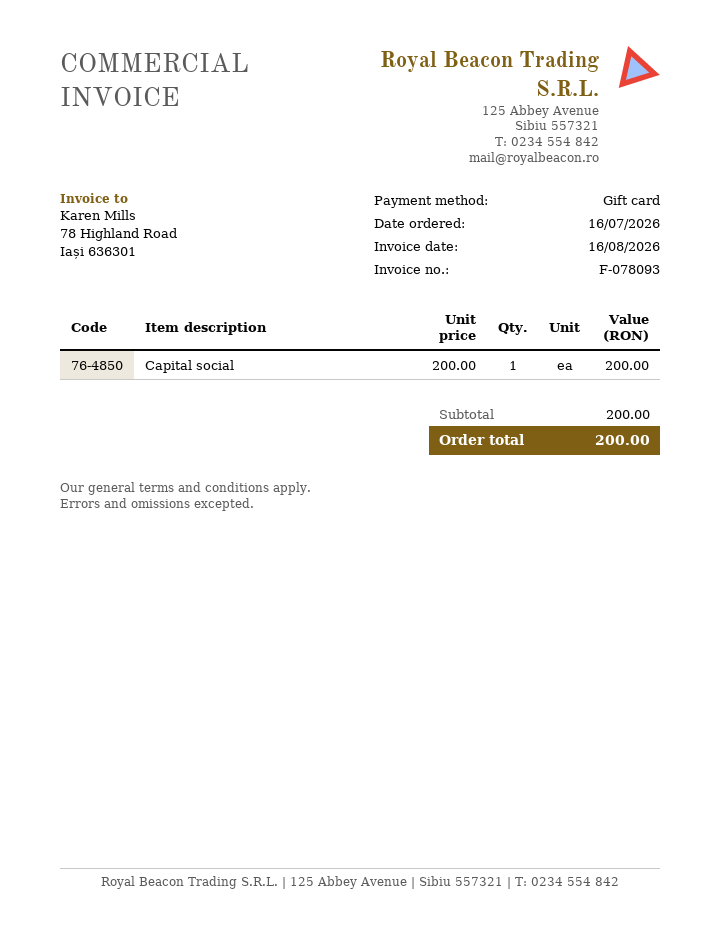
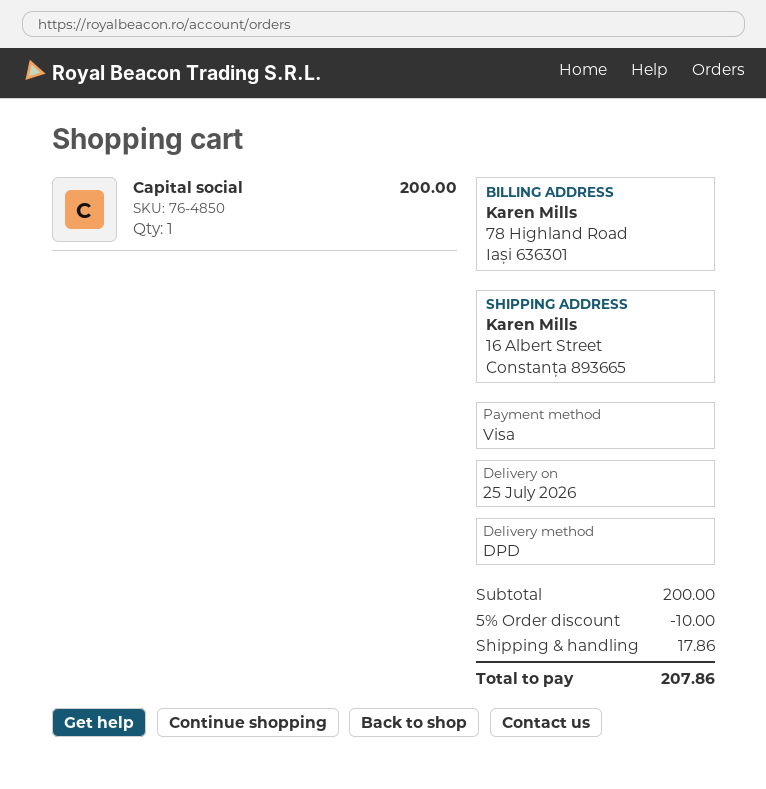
payment method: gift card -> Visa
discount: none -> 5% = 10.00
shipping: none -> 17.86
total: 200.00 -> 207.86

